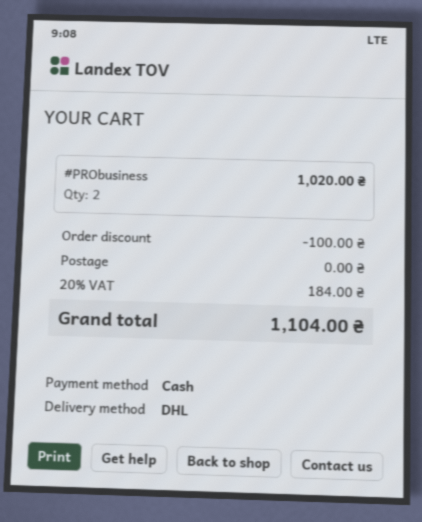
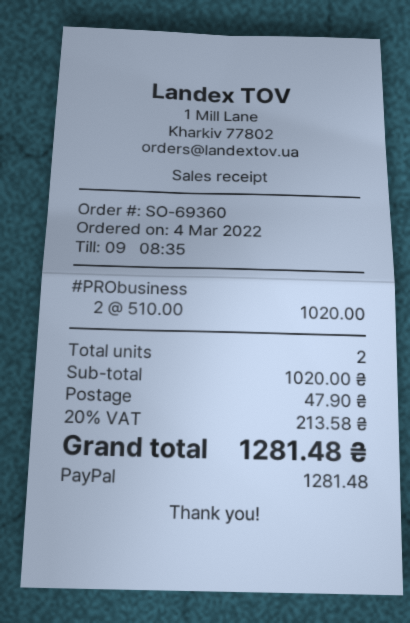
payment method: cash -> PayPal
discount: 100.00 -> none
shipping: 0.00 -> 47.90
tax: 20% = 184.00 -> 20% = 213.58
total: 1104.00 -> 1281.48

